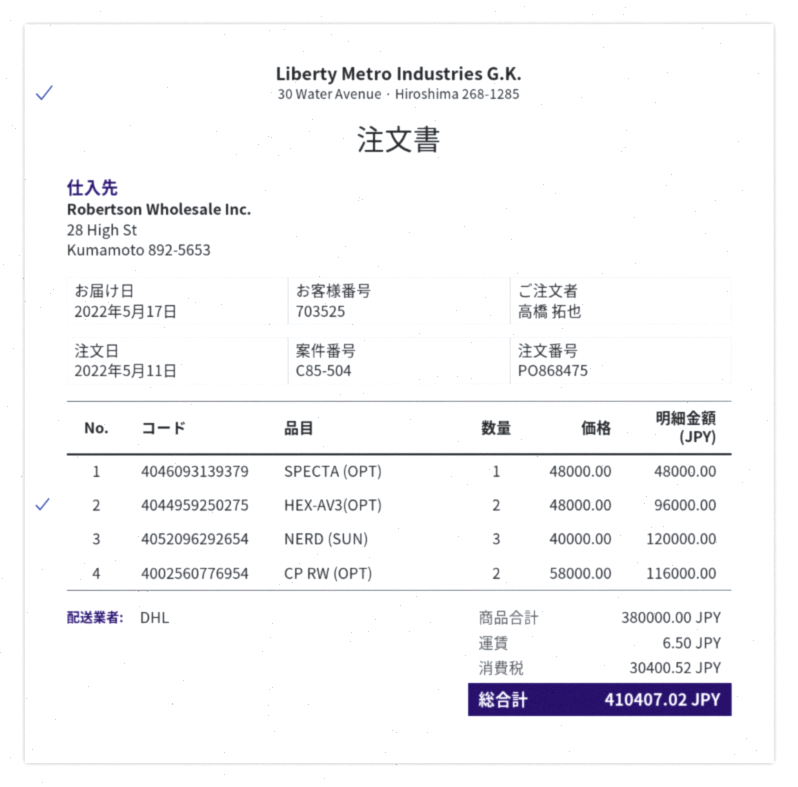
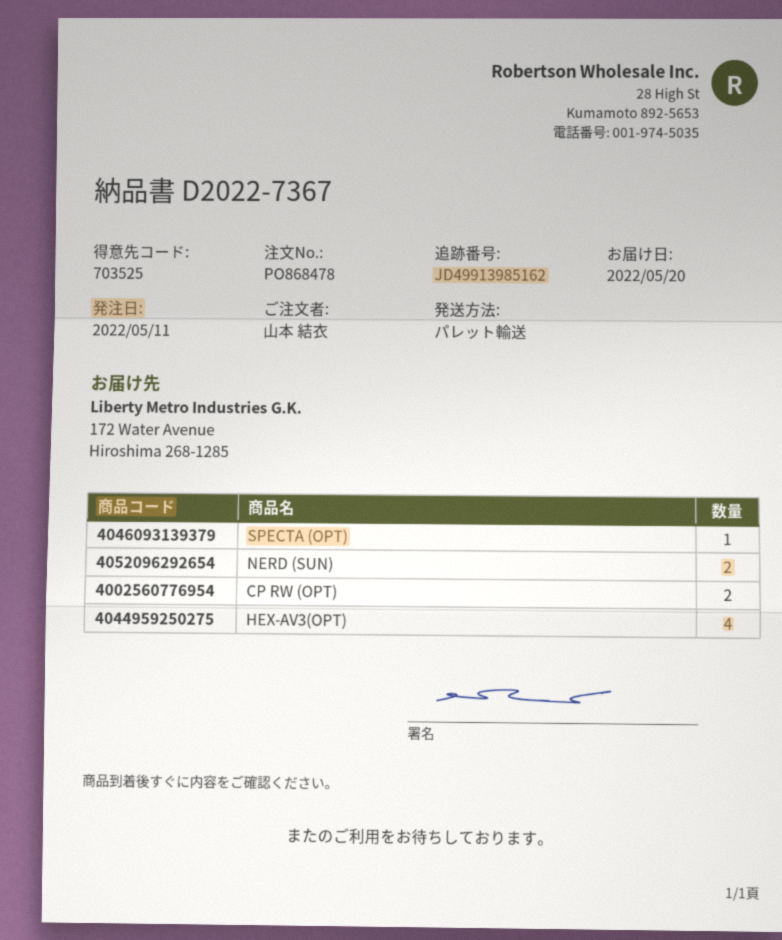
order number: PO868475 -> PO868478
delivery date: 2022-05-17 -> 2022-05-20
ordered by: 高橋 拓也 -> 山本 結衣
shipping method: DHL -> pallet freight
HEX-AV3(OPT): 2 -> 4
NERD (SUN): 3 -> 2

